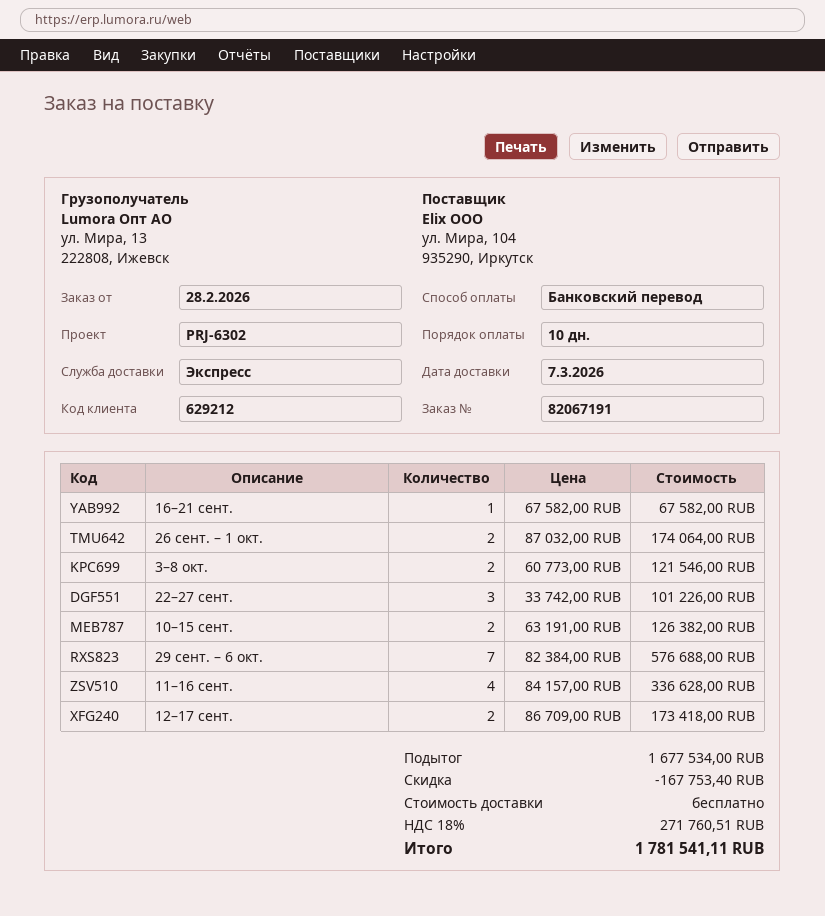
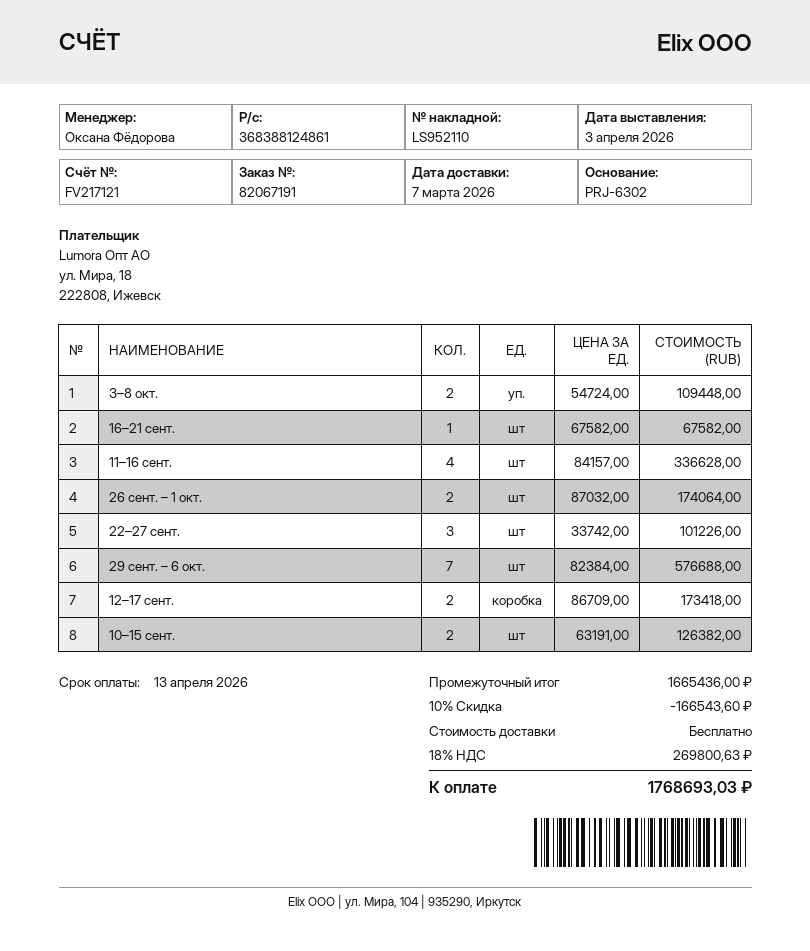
3–8 окт.: 2 x 60773.00 = 121546.00 -> 2 x 54724.00 = 109448.00
subtotal: 1677534.00 -> 1665436.00
discount: 167753.40 -> 166543.60
tax: 18% = 271760.51 -> 18% = 269800.63
total: 1781541.11 -> 1768693.03

